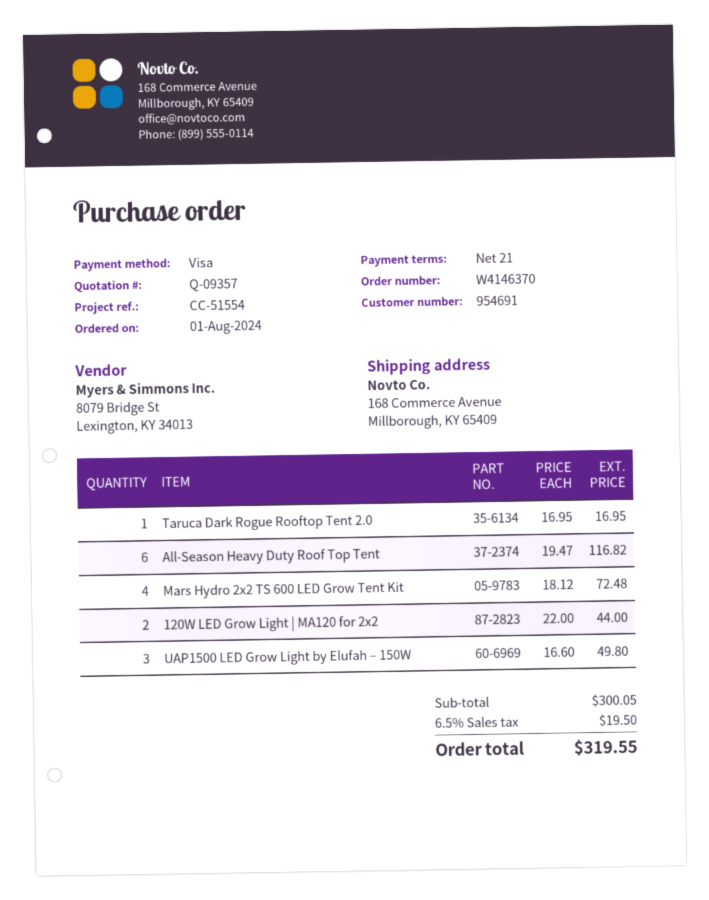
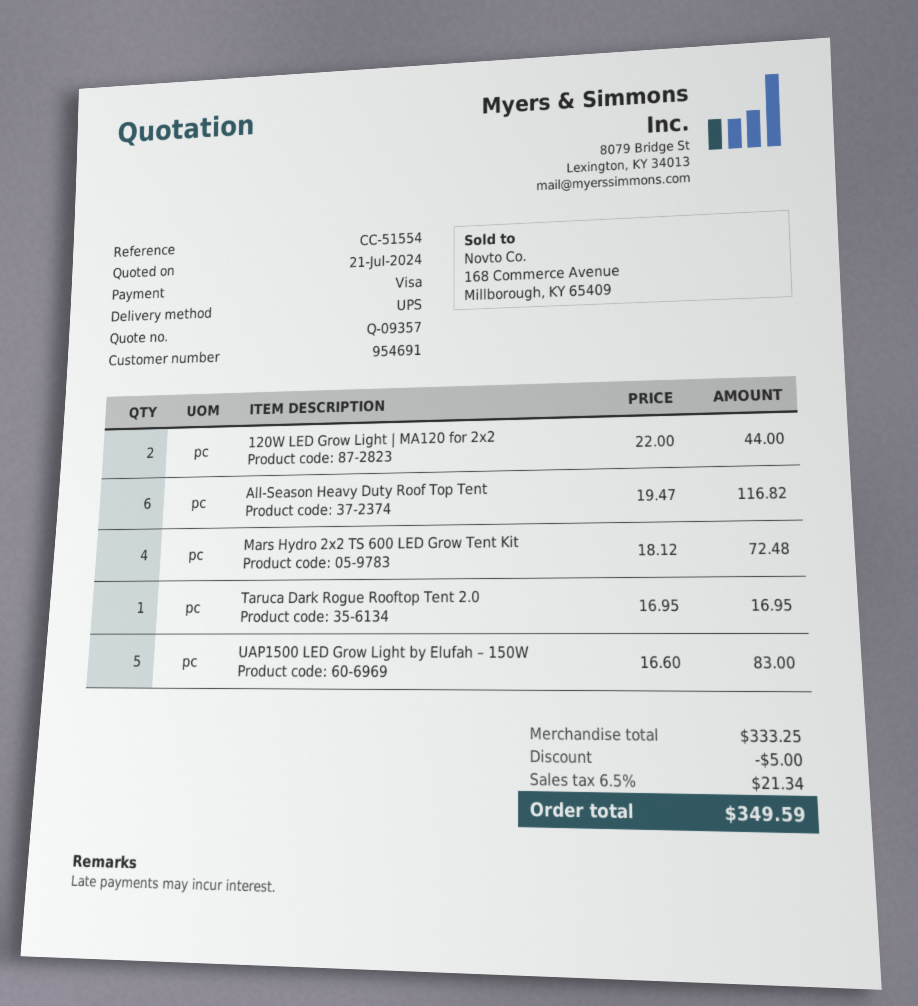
UAP1500 LED Grow Light by Elufah – 150W: 3 x 16.60 = 49.80 -> 5 x 16.60 = 83.00
subtotal: 300.05 -> 333.25
discount: none -> 5.00
tax: 6.5% = 19.50 -> 6.5% = 21.34
total: 319.55 -> 349.59

